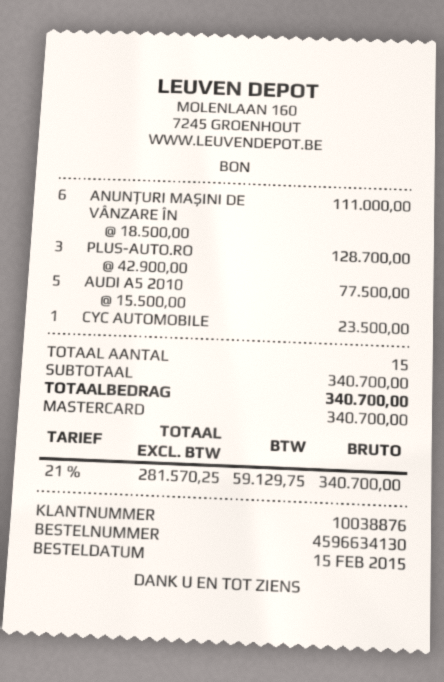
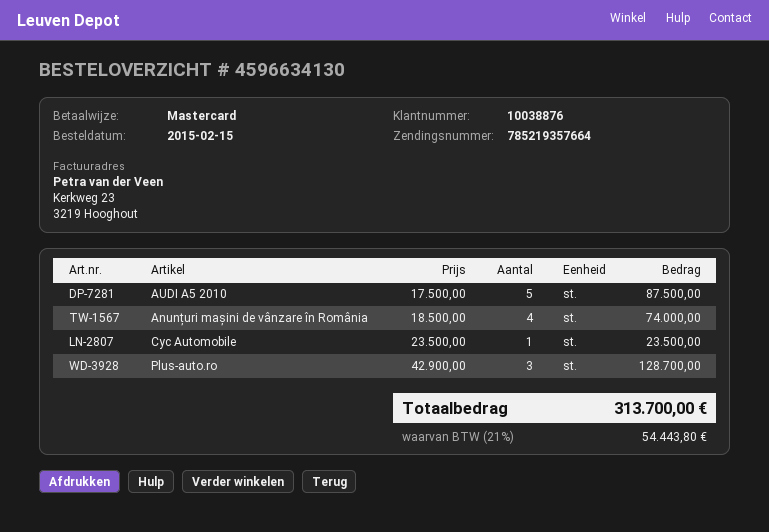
ANUNȚURI MAȘINI DE VÂNZARE ÎN: 6 x 18500.00 = 111000.00 -> 4 x 18500.00 = 74000.00
AUDI A5 2010: 5 x 15500.00 = 77500.00 -> 5 x 17500.00 = 87500.00
tax: 21% = 59129.75 -> 21% = 54443.80
total: 340700.00 -> 313700.00

